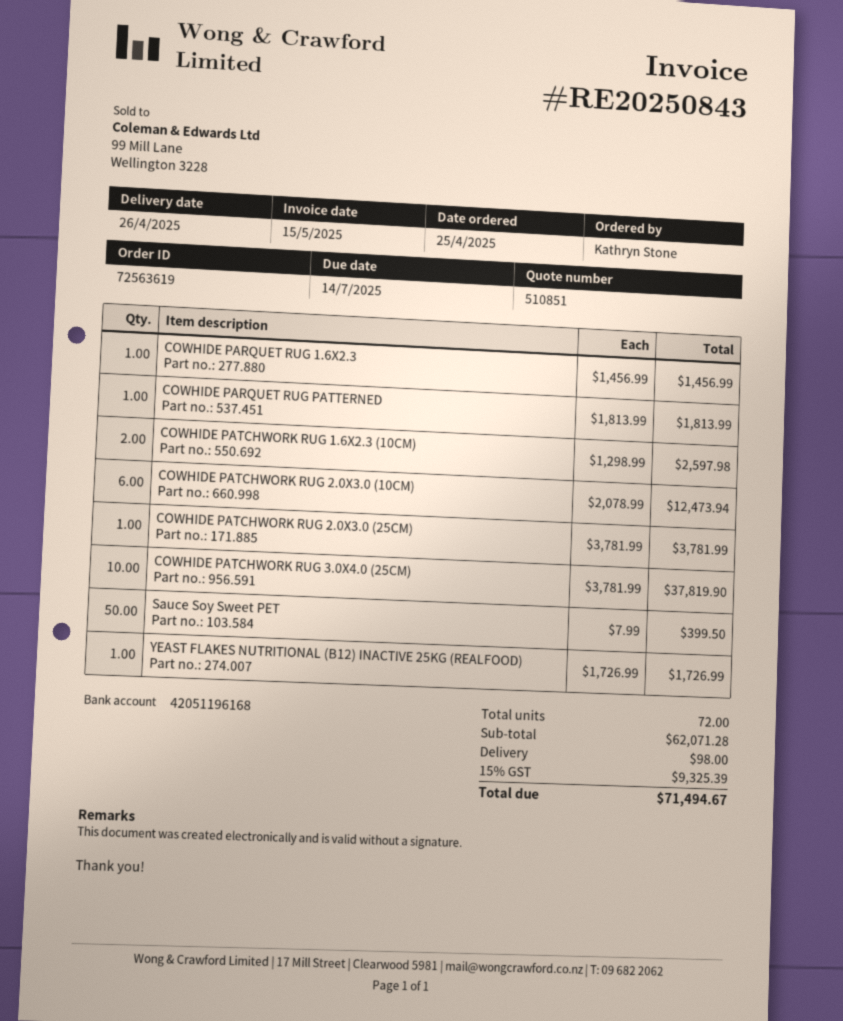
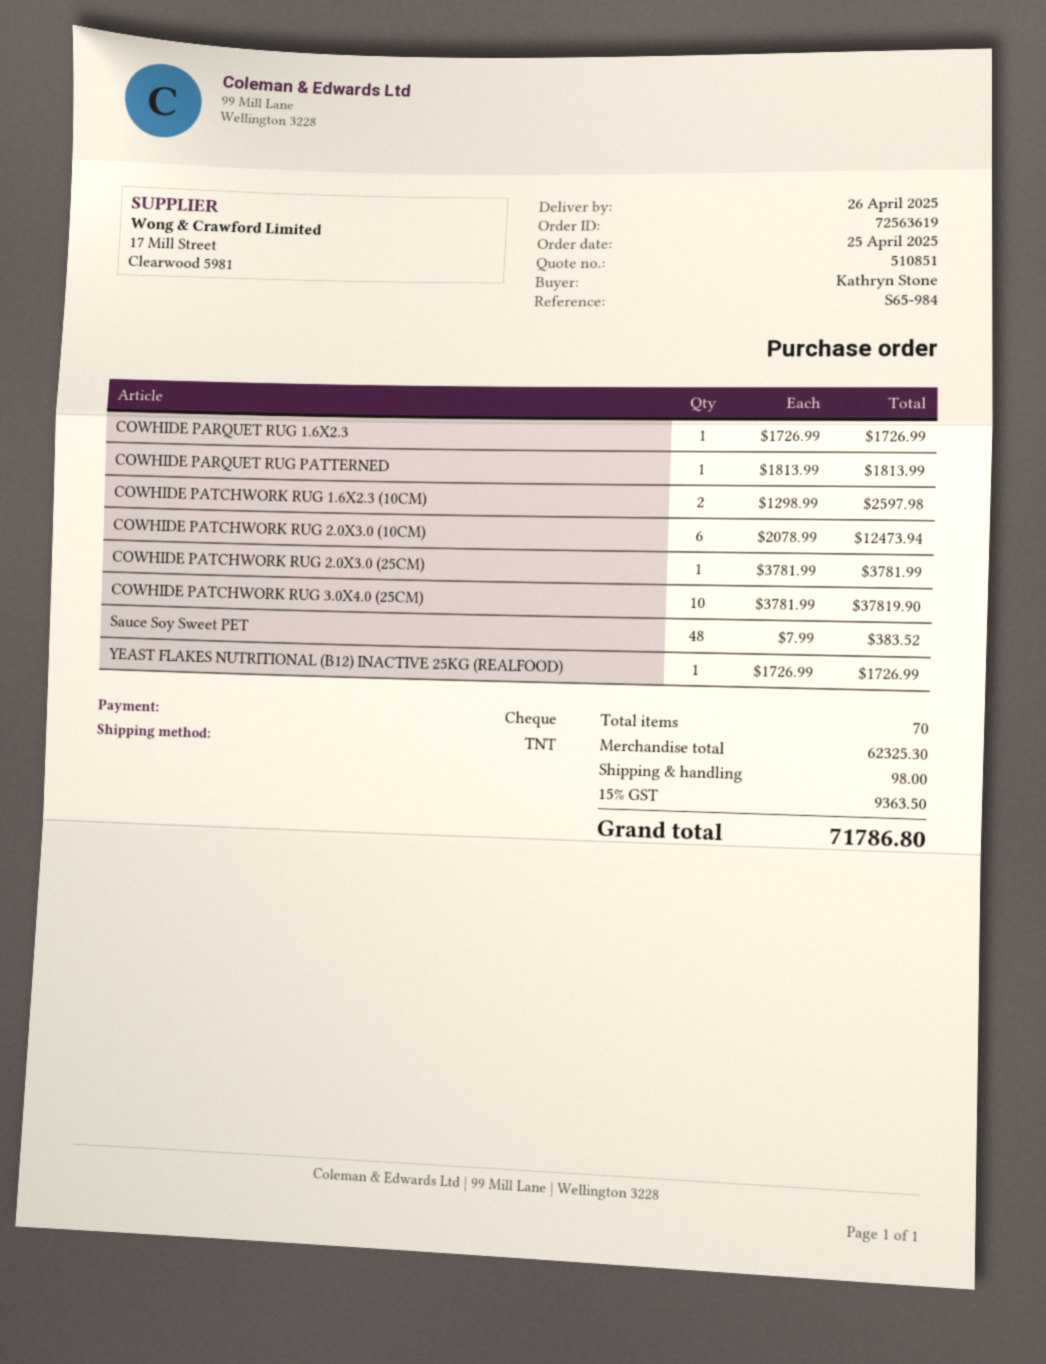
COWHIDE PARQUET RUG 1.6X2.3: 1 x 1456.99 = 1456.99 -> 1 x 1726.99 = 1726.99
Sauce Soy Sweet PET: 50 x 7.99 = 399.50 -> 48 x 7.99 = 383.52
total quantity: 72 -> 70
subtotal: 62071.28 -> 62325.30
tax: 15% = 9325.39 -> 15% = 9363.50
total: 71494.67 -> 71786.80

